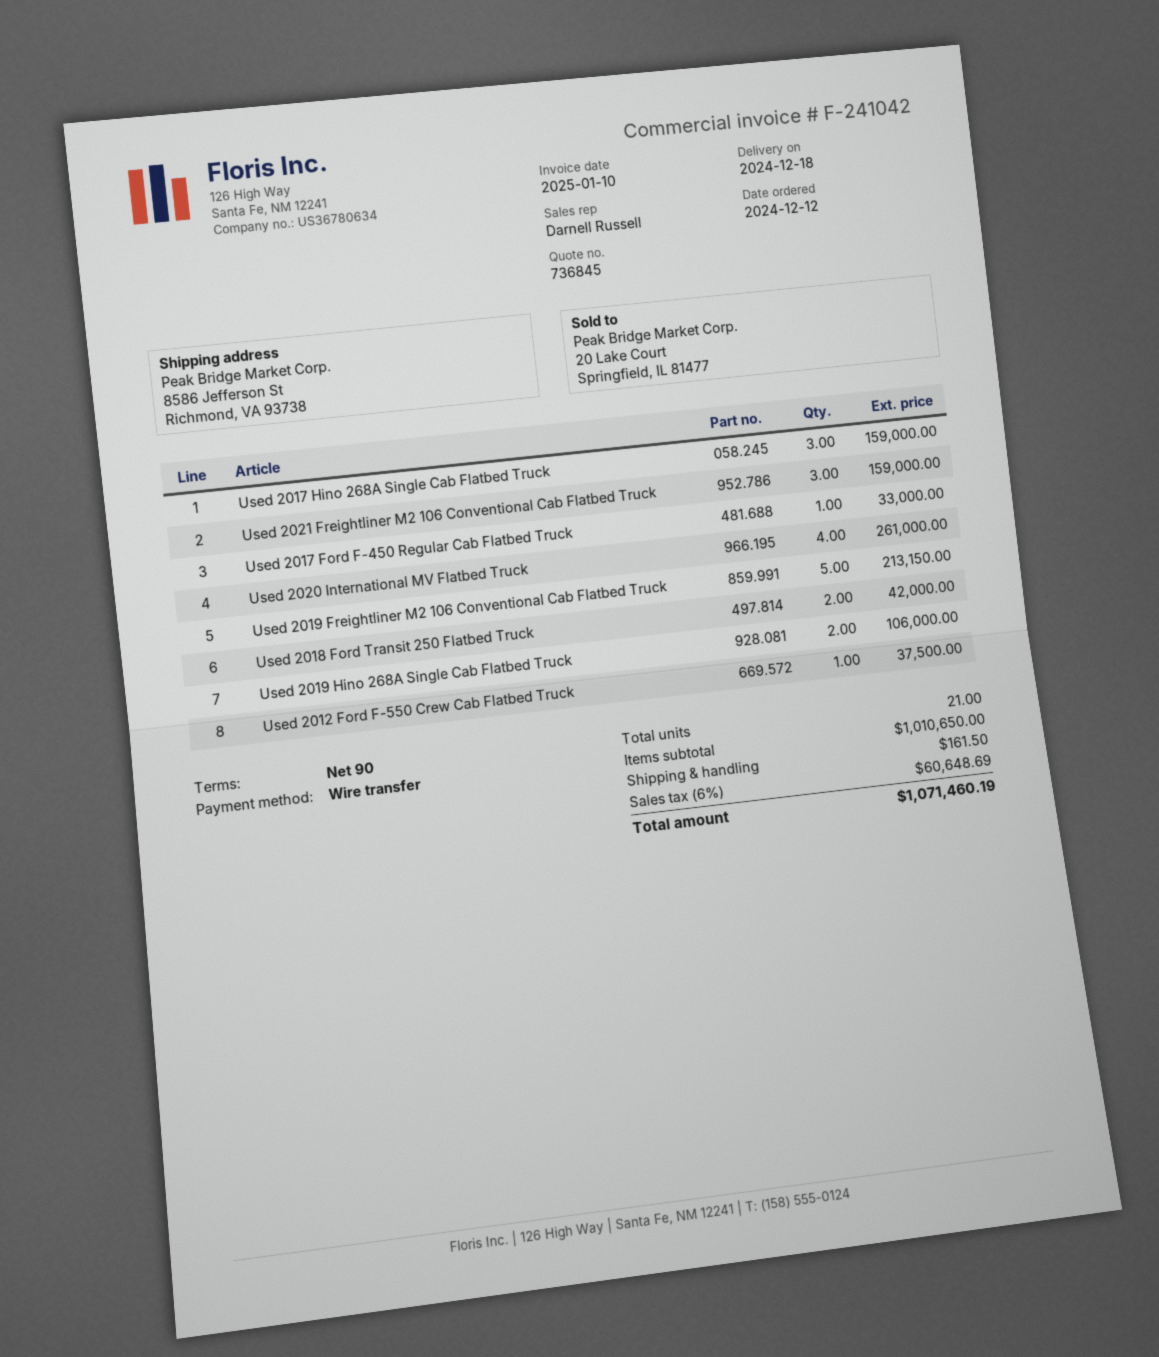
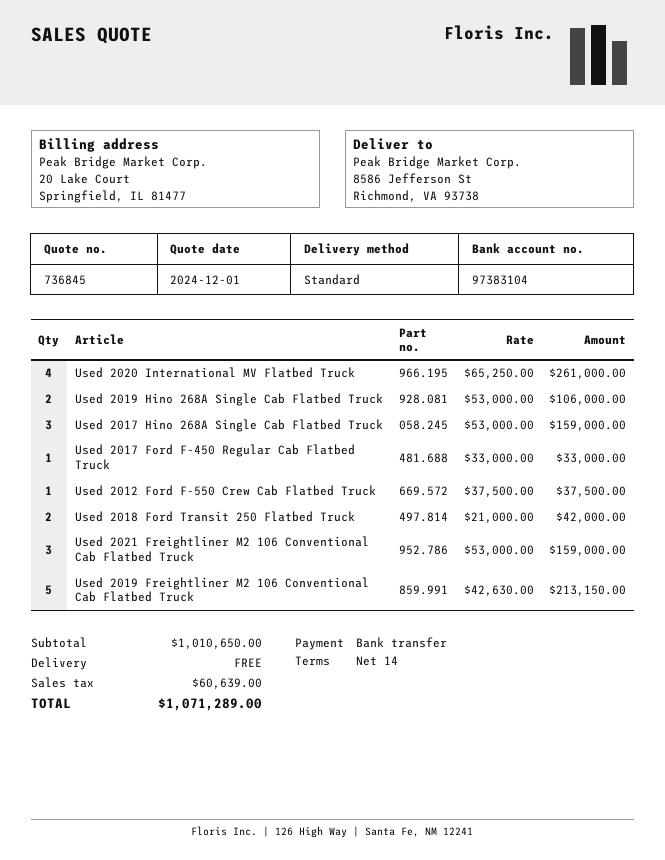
payment terms: 90 days -> 14 days
shipping: 161.50 -> 0.00
tax: 60648.69 -> 60639.00
total: 1071460.19 -> 1071289.00

